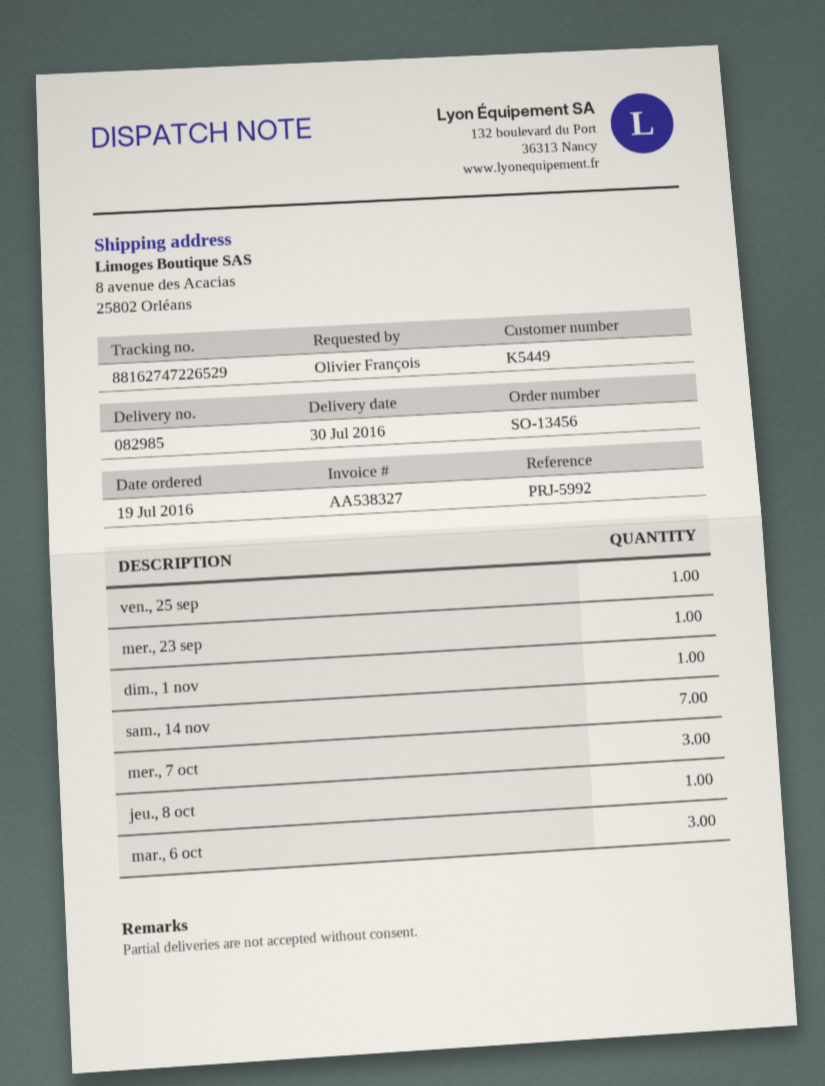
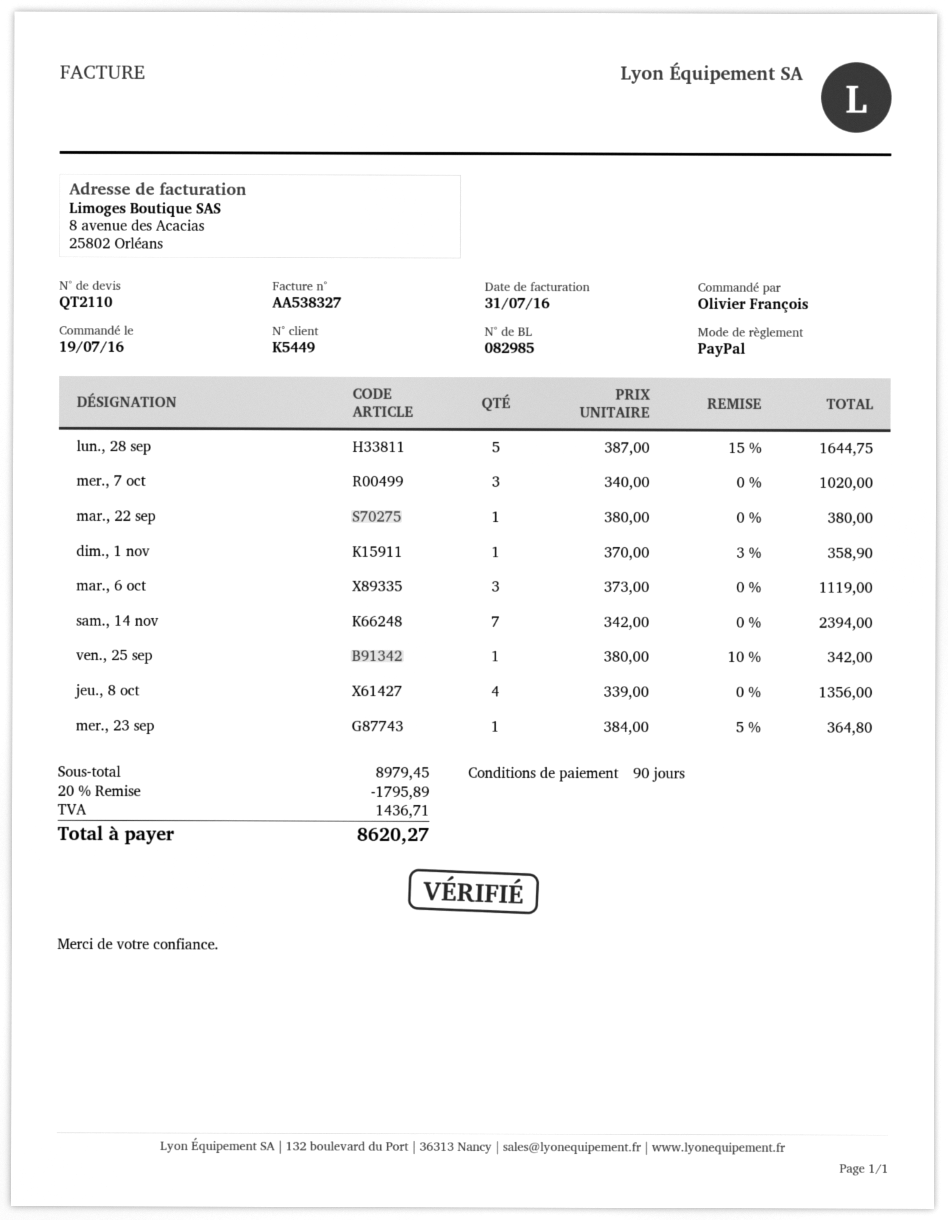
jeu., 8 oct: 1 -> 4
lun., 28 sep: none -> 5
mar., 22 sep: none -> 1

